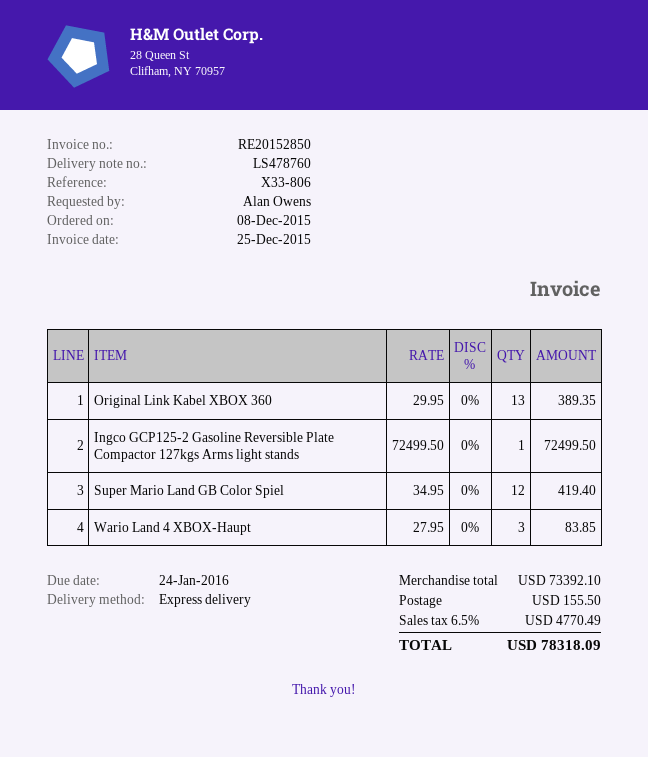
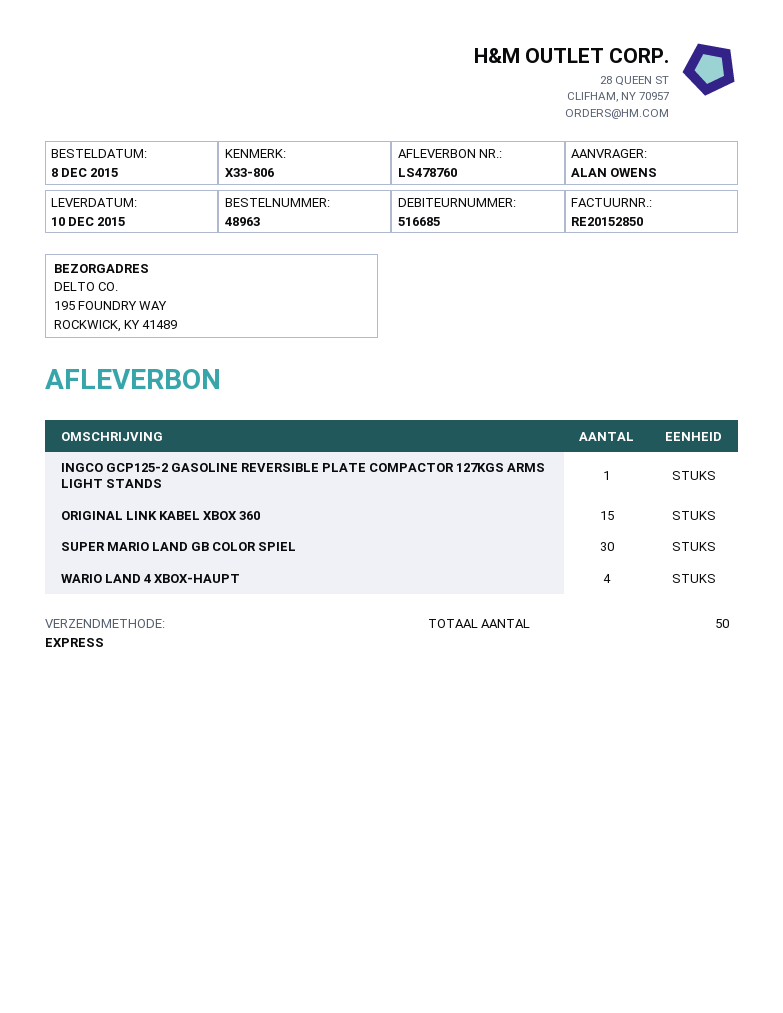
Original Link Kabel XBOX 360: 13 -> 15
Super Mario Land GB Color Spiel: 12 -> 30
Wario Land 4 XBOX-Haupt: 3 -> 4

